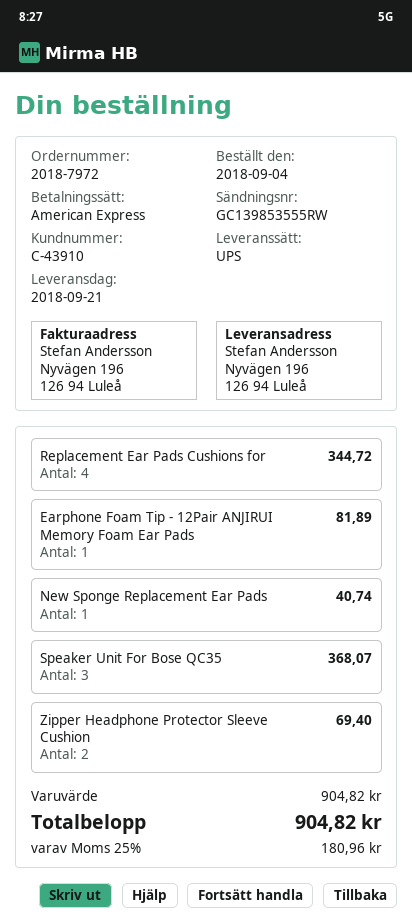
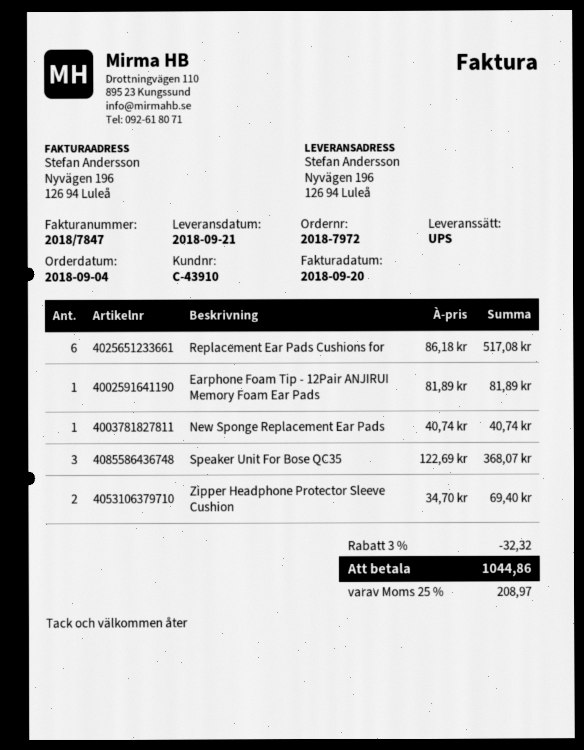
Replacement Ear Pads Cushions for: 4 for 344.72 -> 6 for 517.08
discount: none -> 3% = 32.32
tax: 25% = 180.96 -> 25% = 208.97
total: 904.82 -> 1044.86

